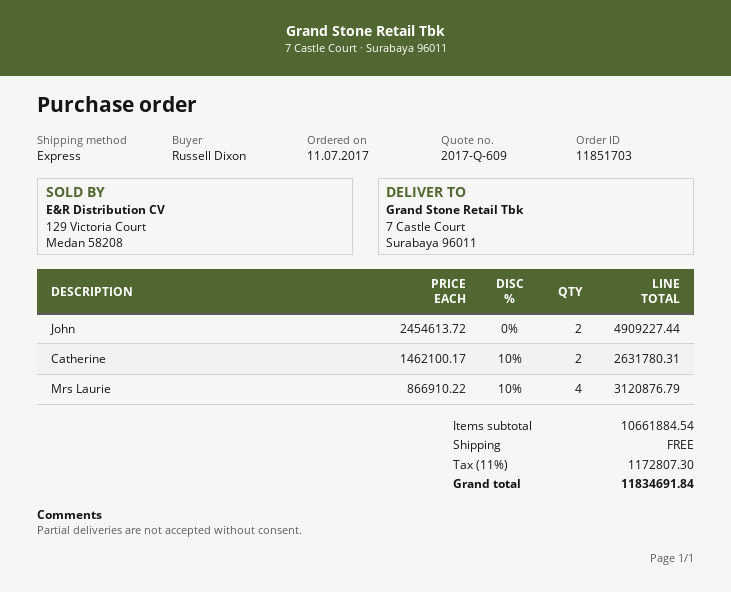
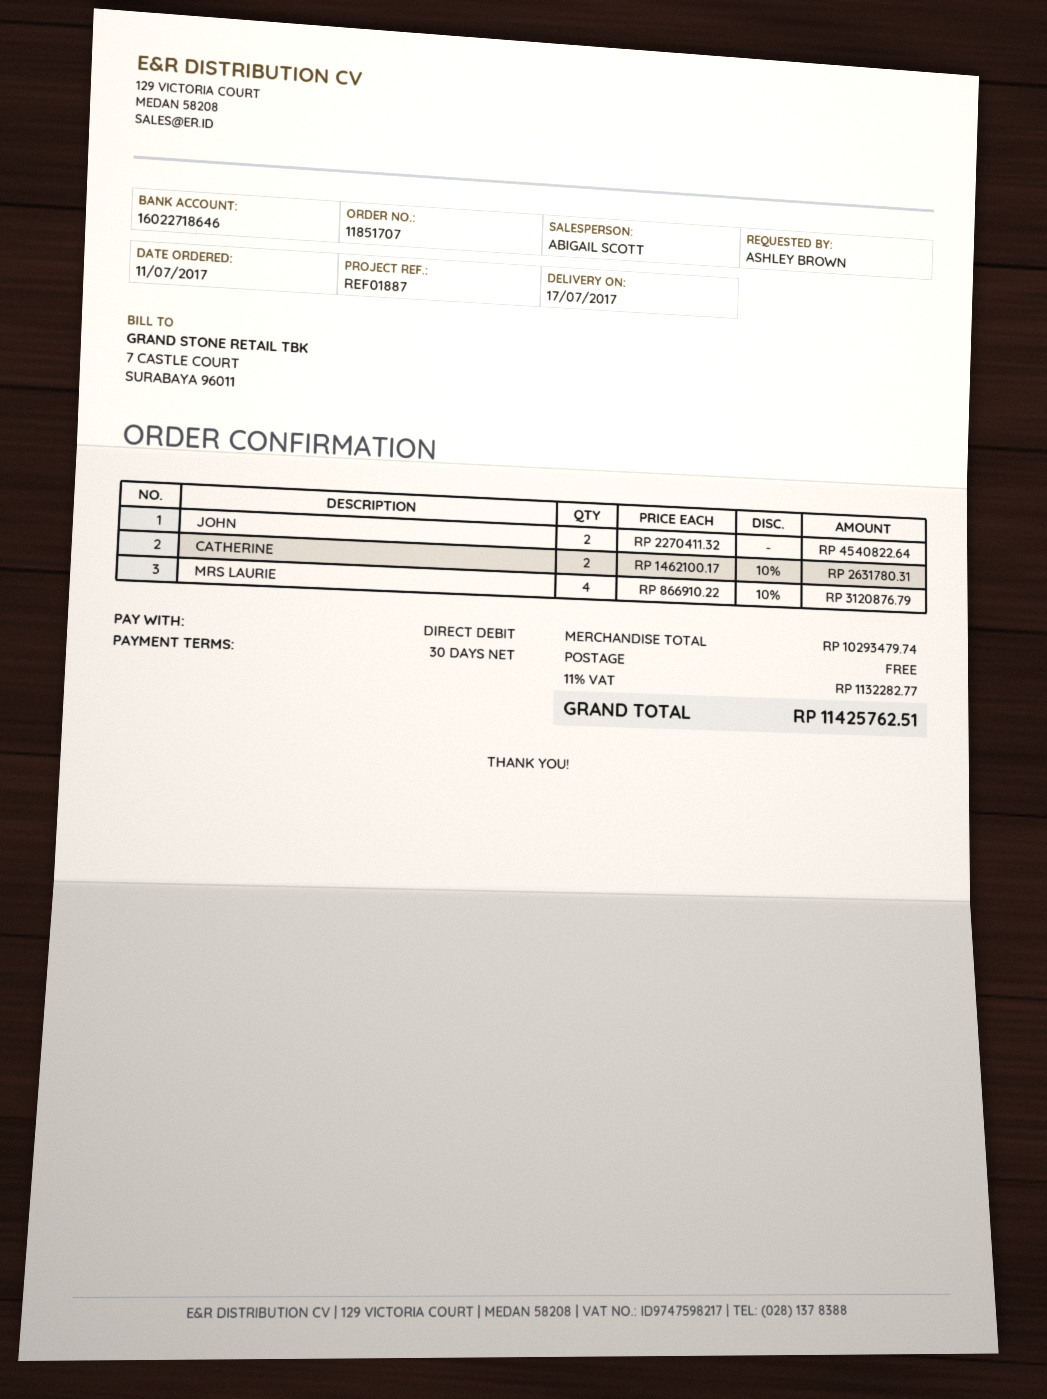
order number: 11851703 -> 11851707
ordered by: Russell Dixon -> ASHLEY BROWN
John: 2 x 2454613.72 = 4909227.44 -> 2 x 2270411.32 = 4540822.64
subtotal: 10661884.54 -> 10293479.74
tax: 11% = 1172807.30 -> 11% = 1132282.77
total: 11834691.84 -> 11425762.51

